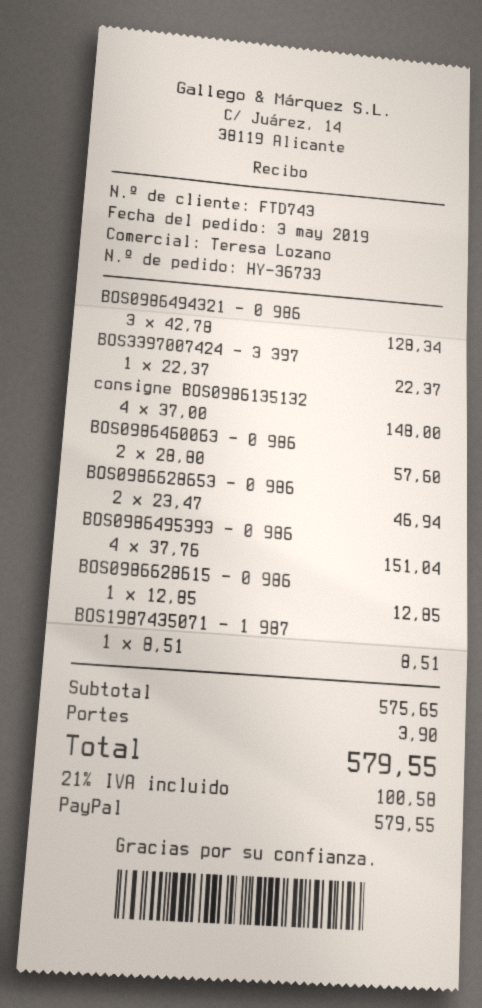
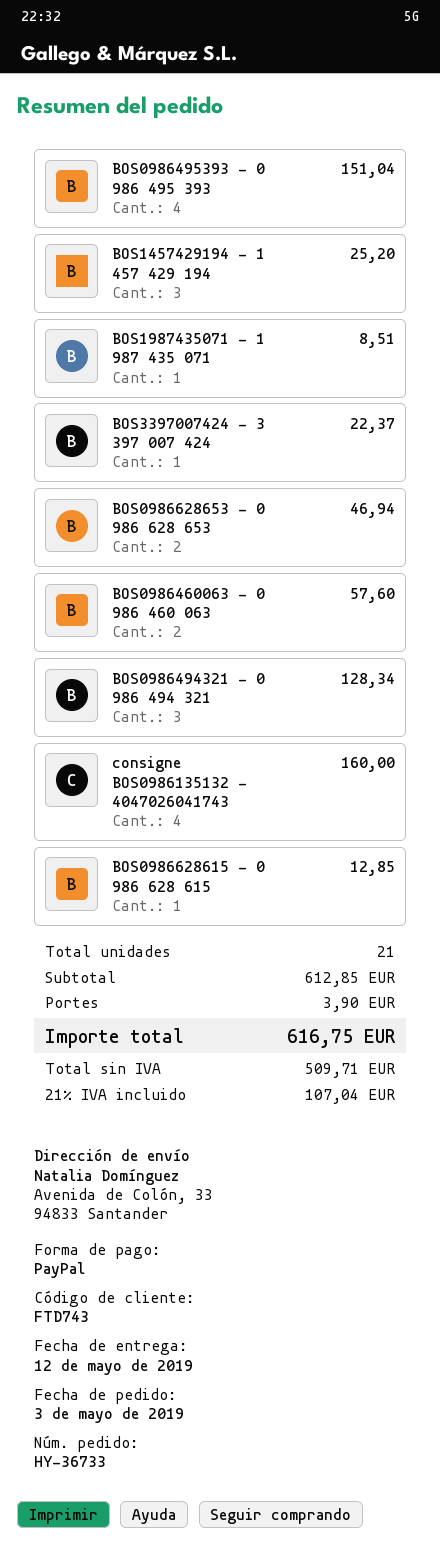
consigne BOS0986135132: 4 for 148.00 -> 4 for 160.00
BOS1457429194 - 1 457 429 194: none -> 3 for 25.20
subtotal: 575.65 -> 612.85
tax: 21% = 100.58 -> 21% = 107.04
total: 579.55 -> 616.75

